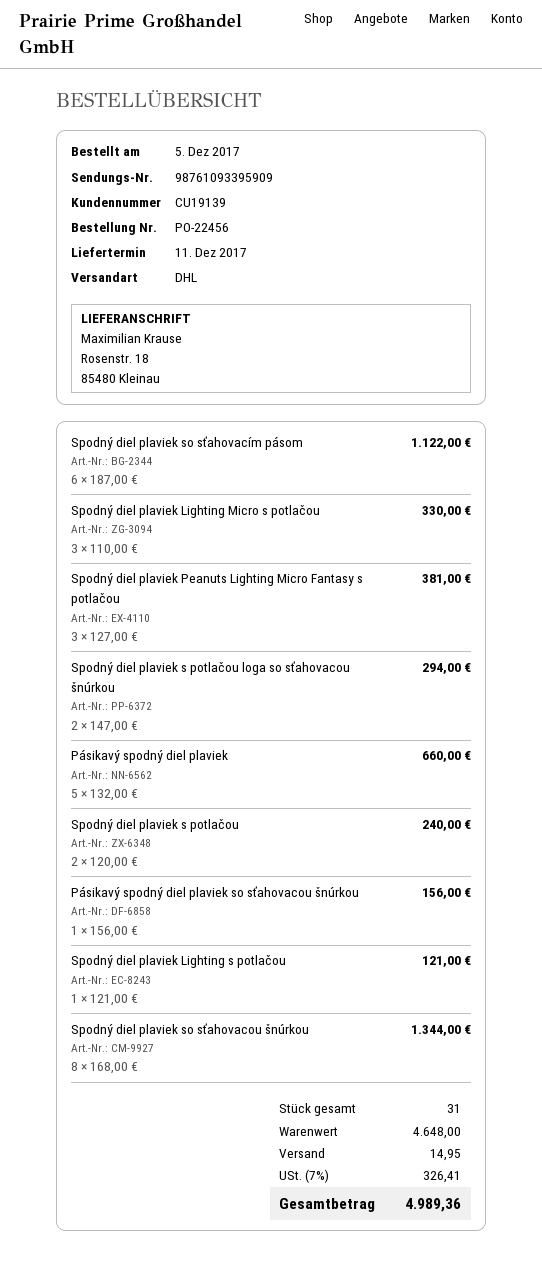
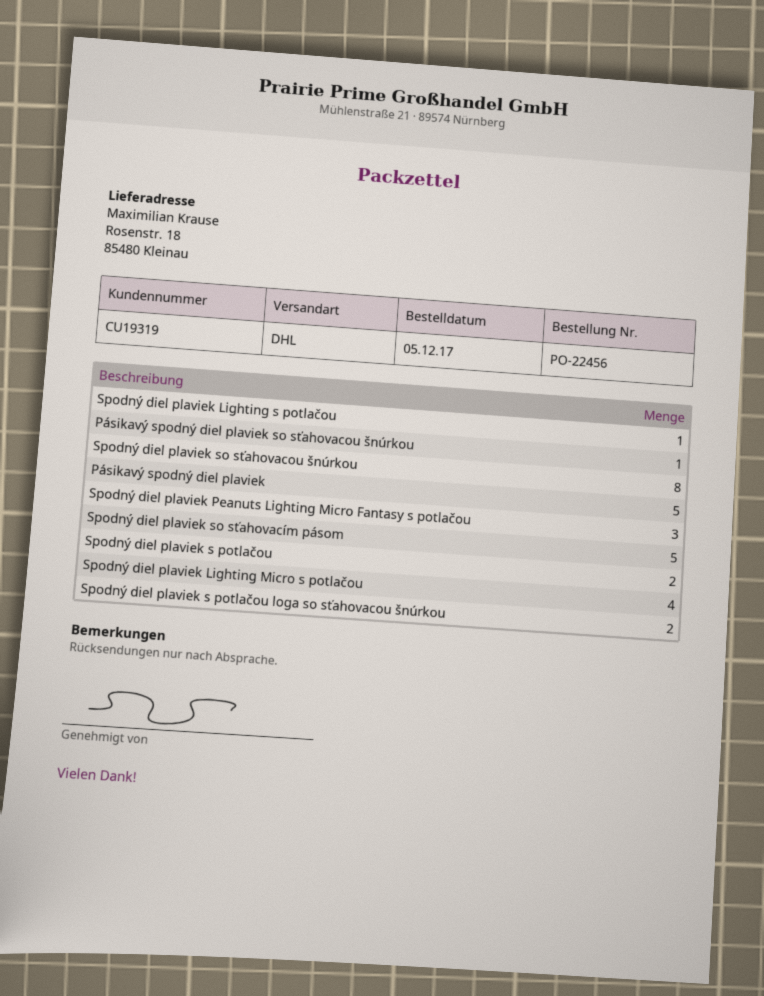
customer number: CU19139 -> CU19319
Spodný diel plaviek so sťahovacím pásom: 6 -> 5
Spodný diel plaviek Lighting Micro s potlačou: 3 -> 4

